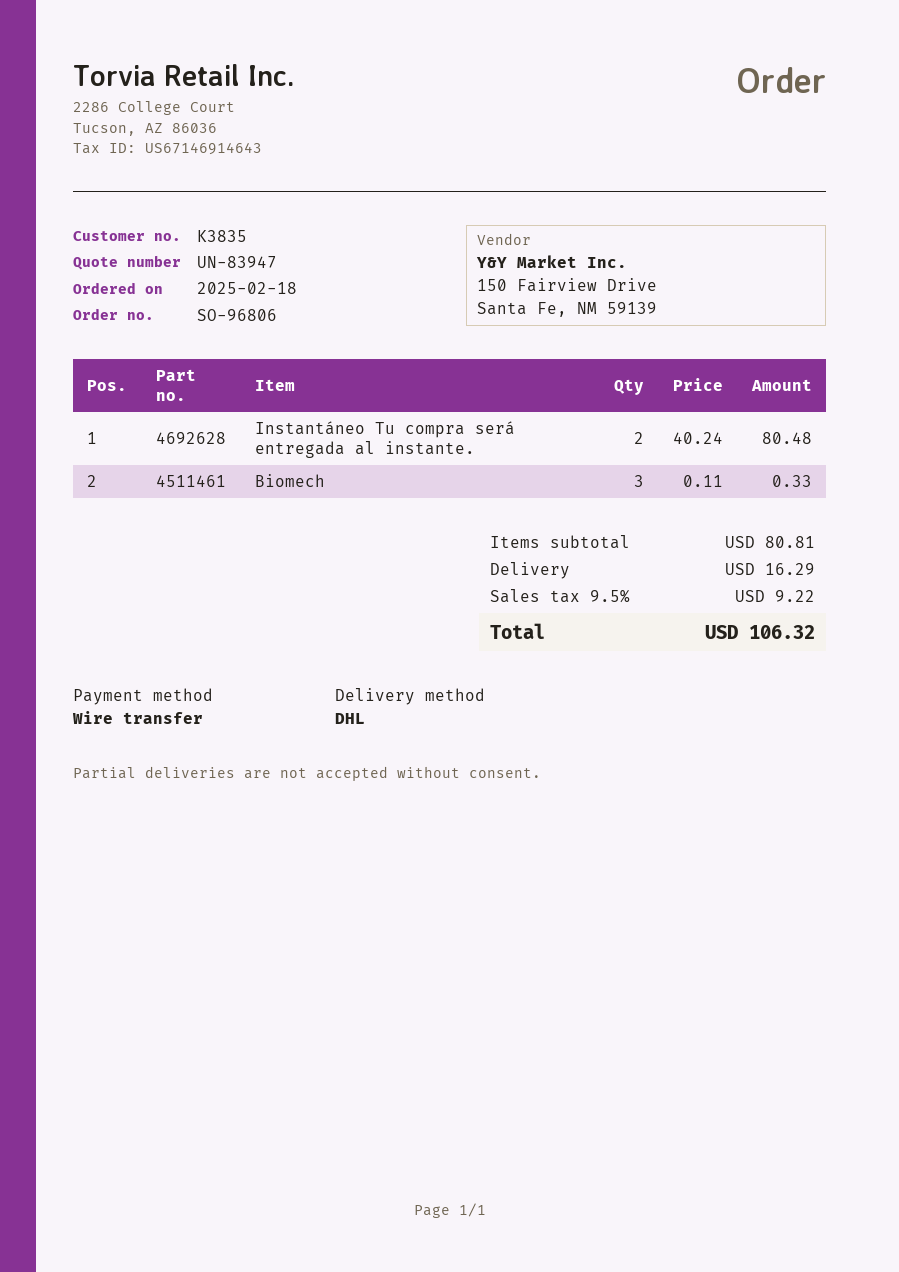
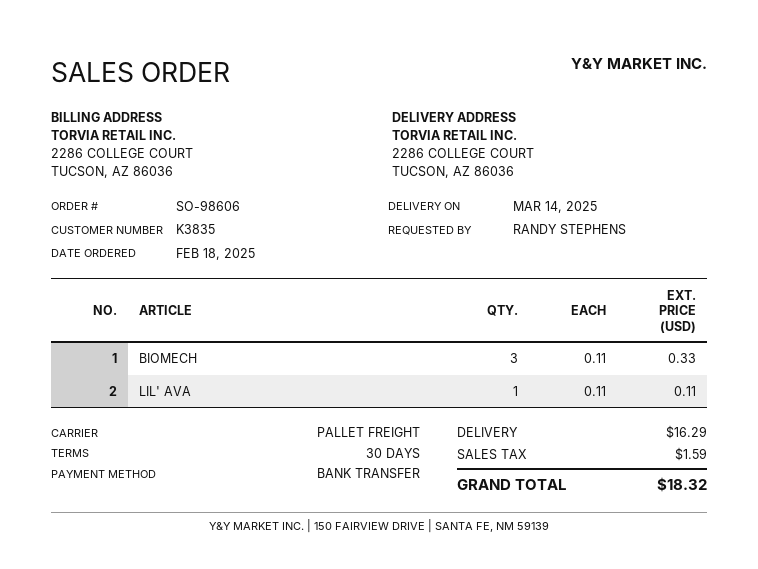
order number: SO-96806 -> SO-98606
shipping method: DHL -> pallet freight
Instantáneo Tu compra será entregada al instante.: 2 x 40.24 = 80.48 -> none
LIL' AVA: none -> 1 x 0.11 = 0.11
tax: 9.22 -> 1.59
total: 106.32 -> 18.32

